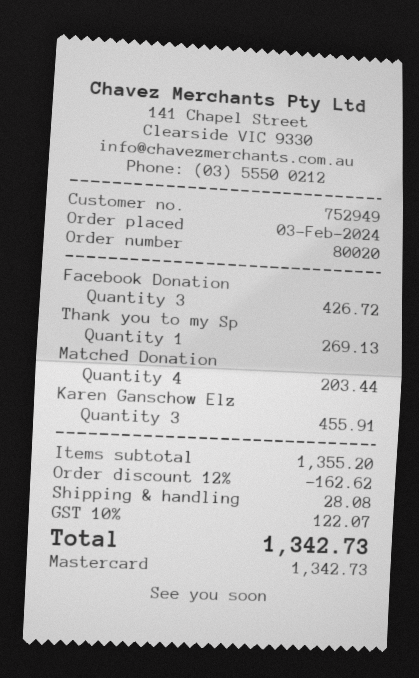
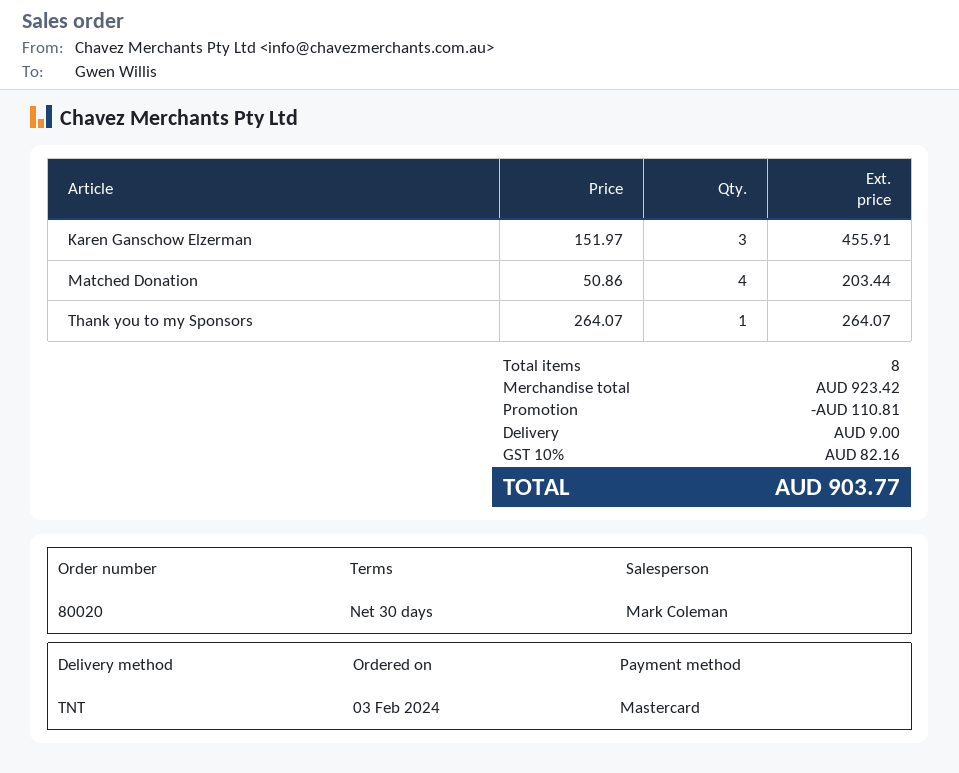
Facebook Donation: 3 for 426.72 -> none
Thank you to my Sp: 1 for 269.13 -> 1 for 264.07
subtotal: 1355.20 -> 923.42
discount: 162.62 -> 110.81
shipping: 28.08 -> 9.00
tax: 10% = 122.07 -> 10% = 82.16
total: 1342.73 -> 903.77

